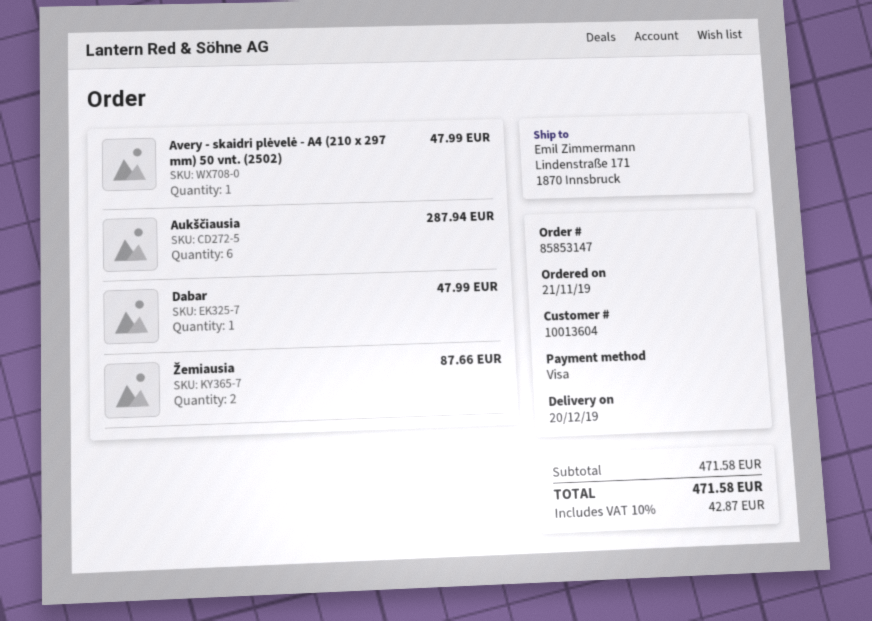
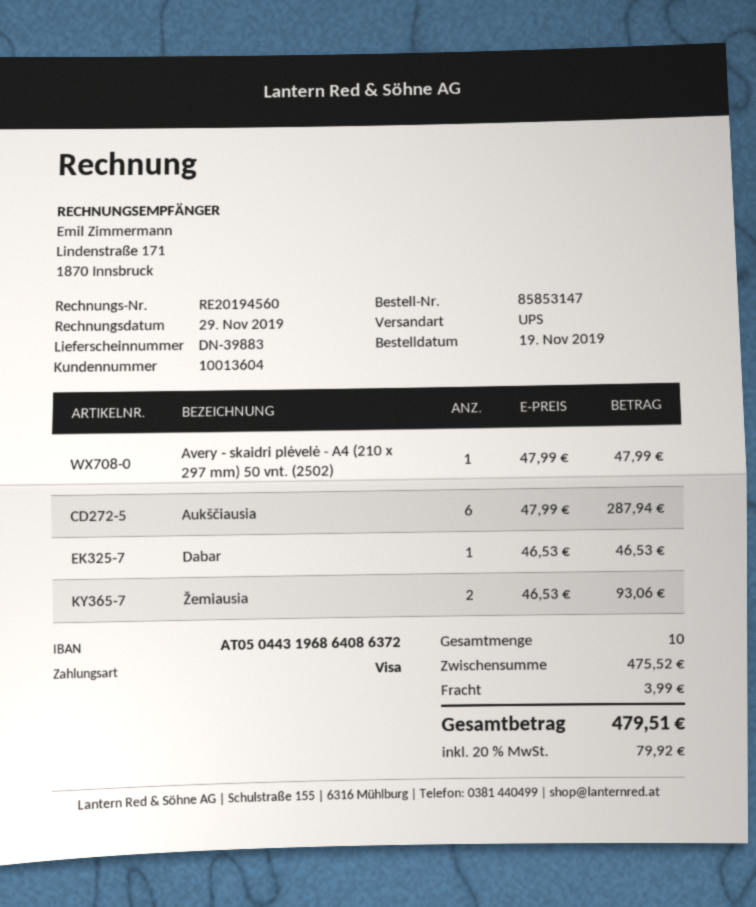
order date: 2019-11-21 -> 2019-11-19
Dabar: 1 for 47.99 -> 1 for 46.53
Žemiausia: 2 for 87.66 -> 2 for 93.06
subtotal: 471.58 -> 475.52
shipping: none -> 3.99
tax: 10% = 42.87 -> 20% = 79.92
total: 471.58 -> 479.51

